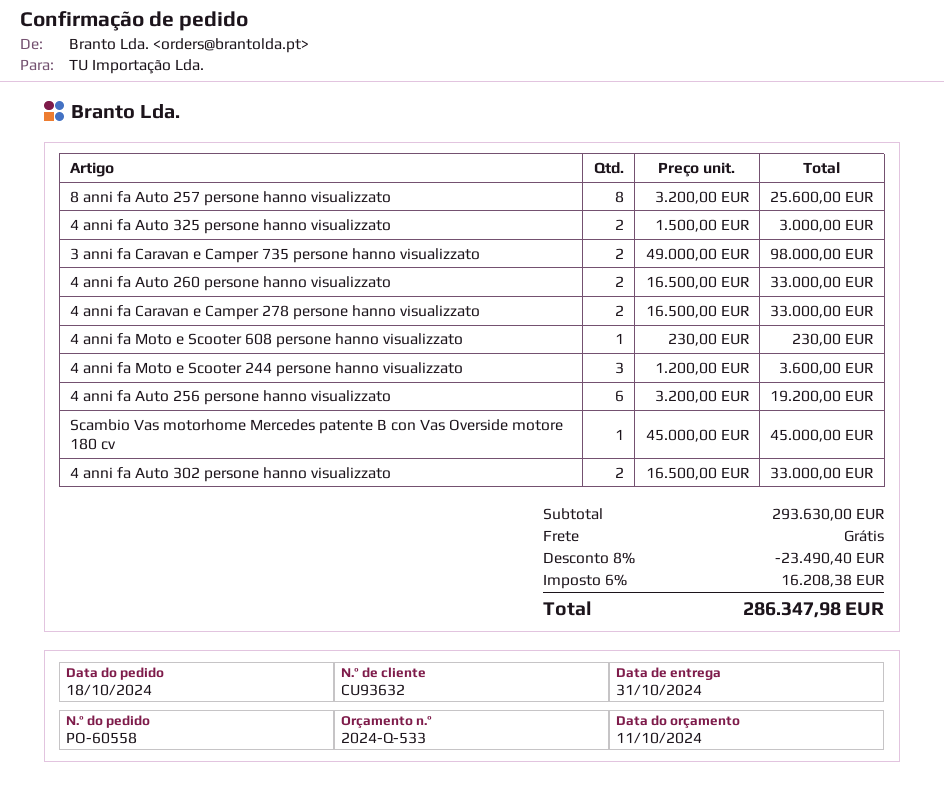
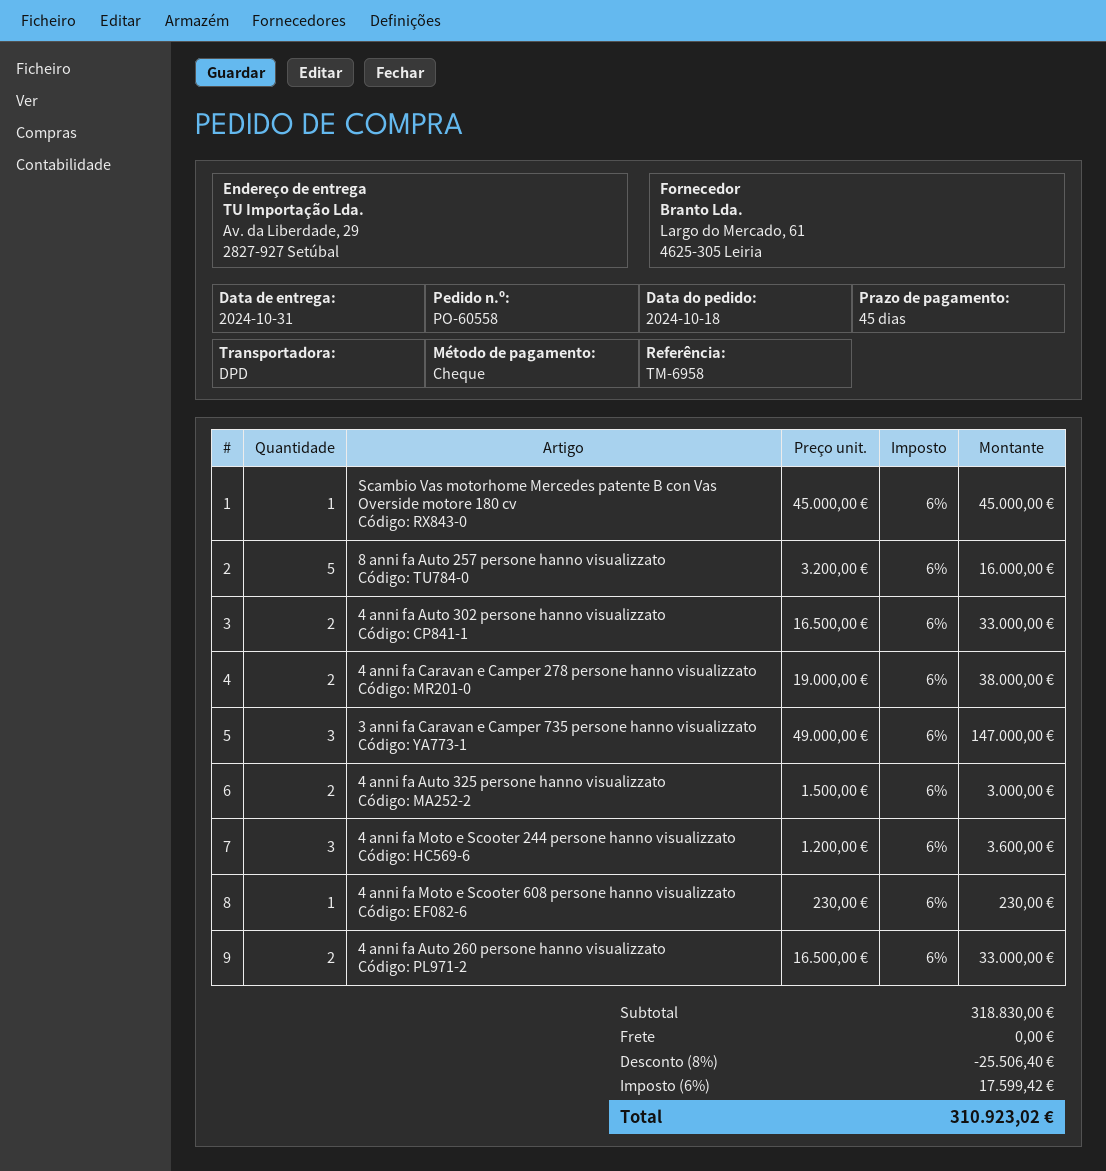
8 anni fa Auto 257 persone hanno visualizzato: 8 x 3200.00 = 25600.00 -> 5 x 3200.00 = 16000.00
3 anni fa Caravan e Camper 735 persone hanno visualizzato: 2 x 49000.00 = 98000.00 -> 3 x 49000.00 = 147000.00
4 anni fa Caravan e Camper 278 persone hanno visualizzato: 2 x 16500.00 = 33000.00 -> 2 x 19000.00 = 38000.00
4 anni fa Auto 256 persone hanno visualizzato: 6 x 3200.00 = 19200.00 -> none
subtotal: 293630.00 -> 318830.00
discount: 8% = 23490.40 -> 8% = 25506.40
tax: 6% = 16208.38 -> 6% = 17599.42
total: 286347.98 -> 310923.02

